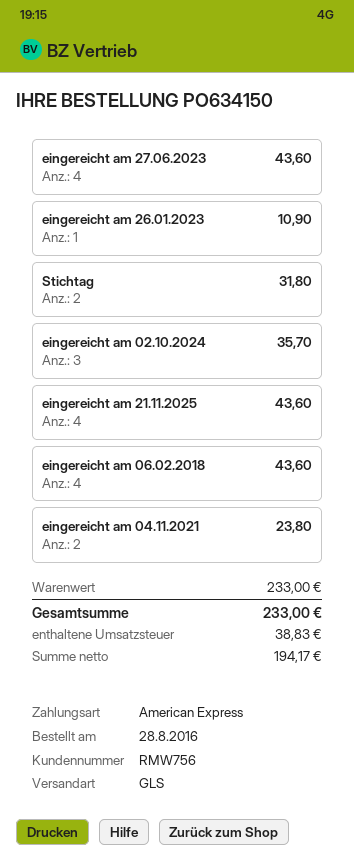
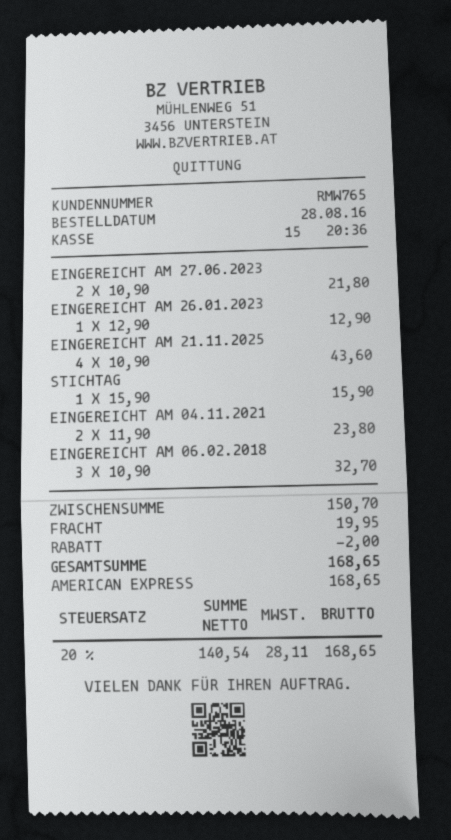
customer number: RMW756 -> RMW765
eingereicht am 27.06.2023: 4 for 43.60 -> 2 for 21.80
eingereicht am 26.01.2023: 1 for 10.90 -> 1 for 12.90
Stichtag: 2 for 31.80 -> 1 for 15.90
eingereicht am 02.10.2024: 3 for 35.70 -> none
eingereicht am 06.02.2018: 4 for 43.60 -> 3 for 32.70
subtotal: 233.00 -> 150.70
discount: none -> 2.00
shipping: none -> 19.95
net: 194.17 -> 140.54
tax: 38.83 -> 28.11
total: 233.00 -> 168.65

